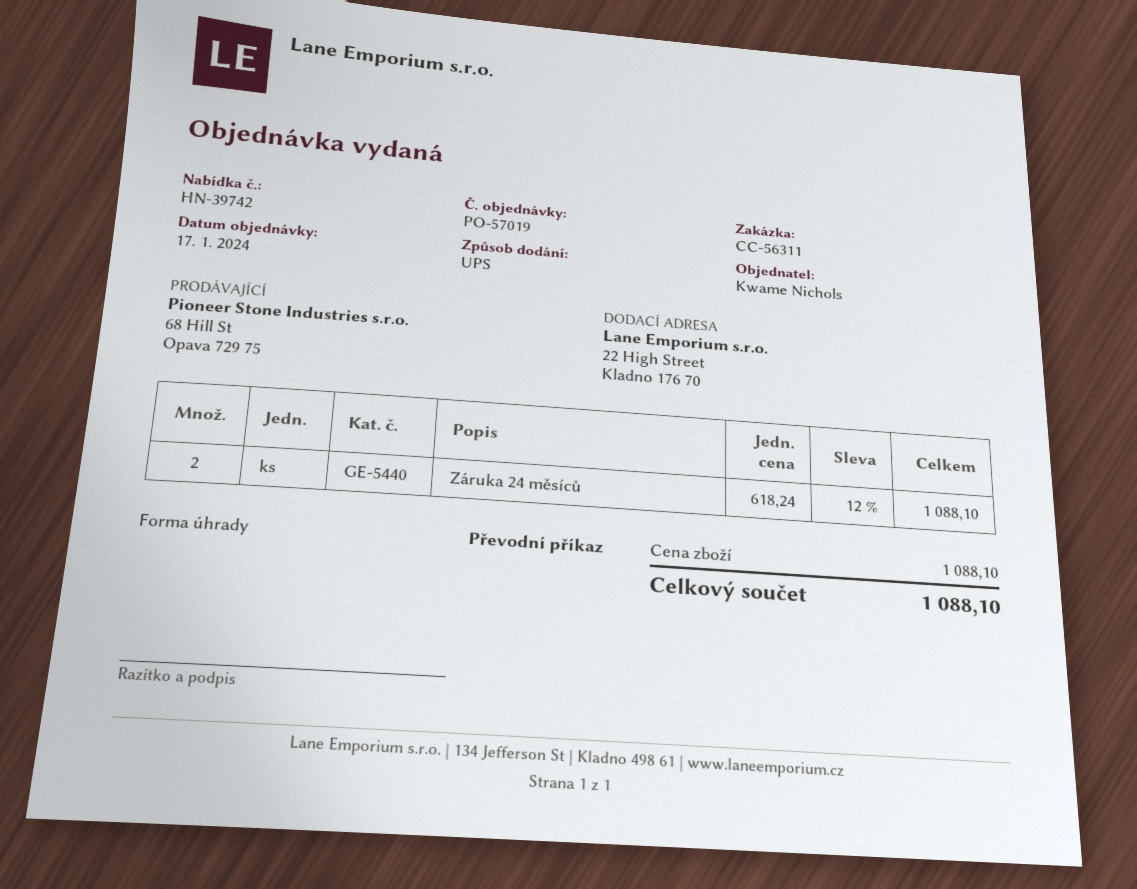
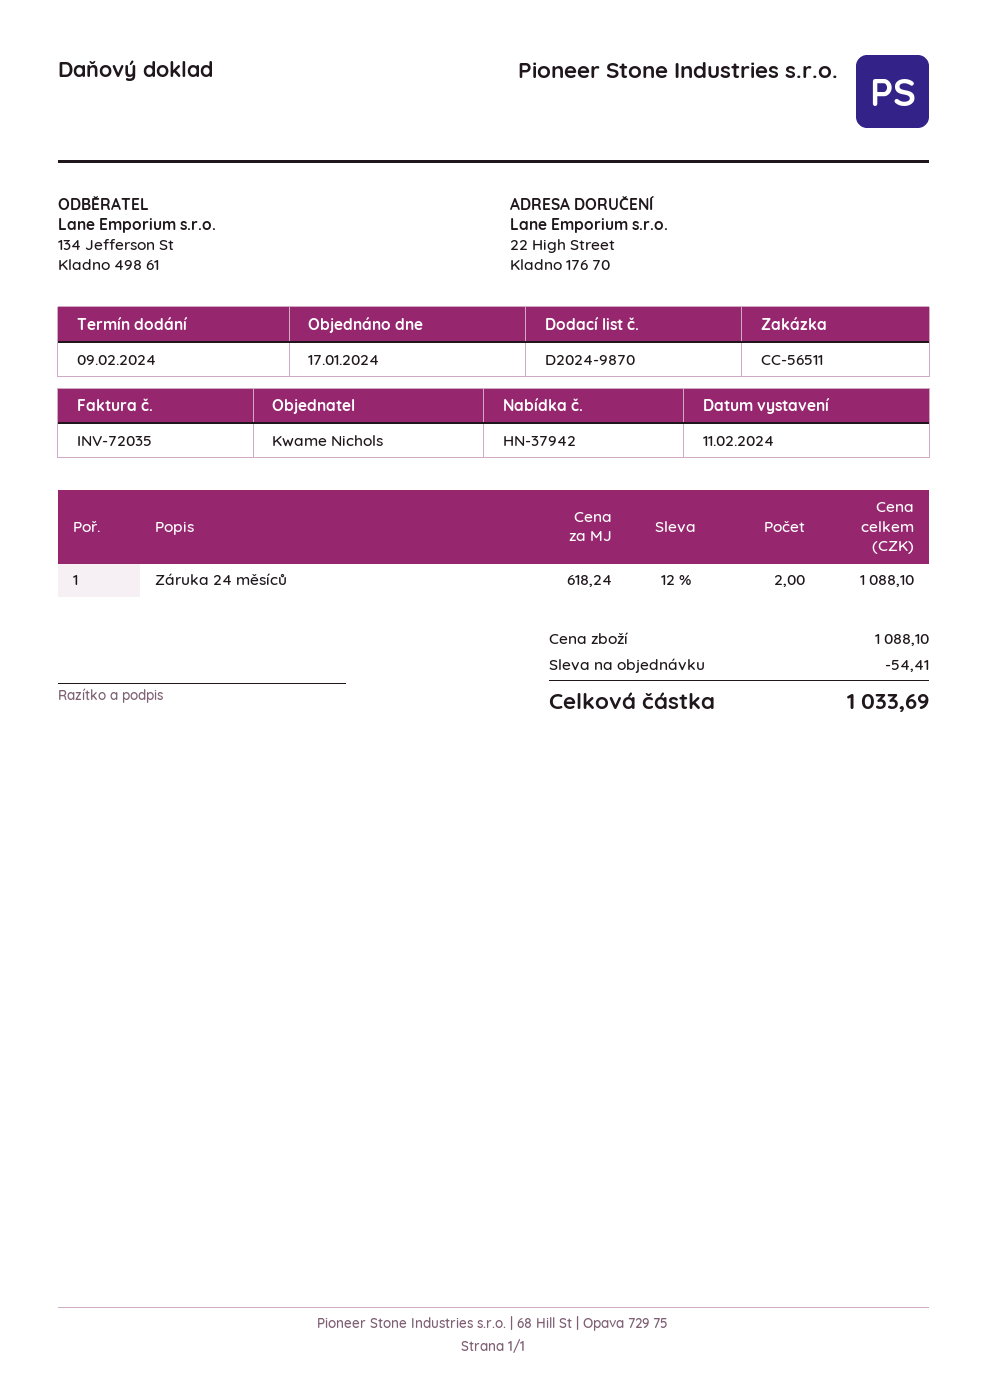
quote number: HN-39742 -> HN-37942
reference: CC-56311 -> CC-56511
discount: none -> 54.41
total: 1088.10 -> 1033.69

